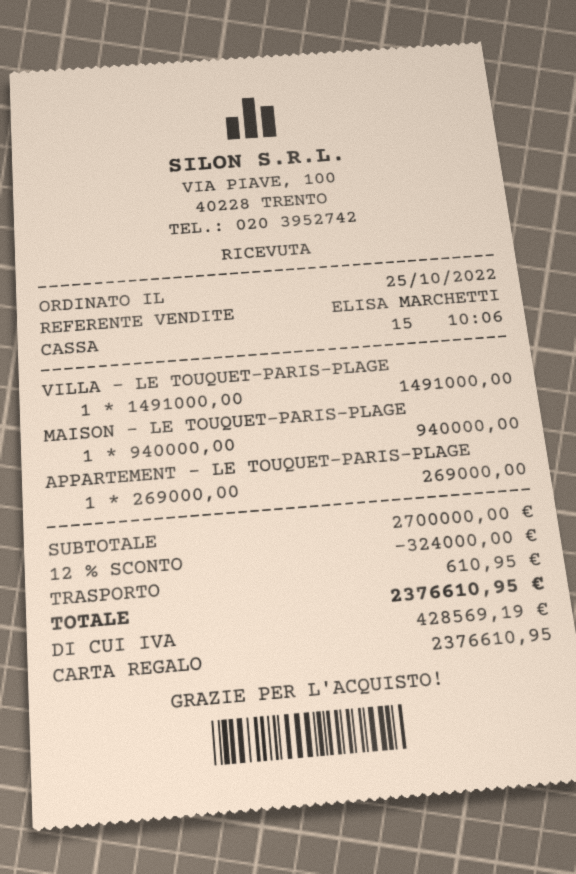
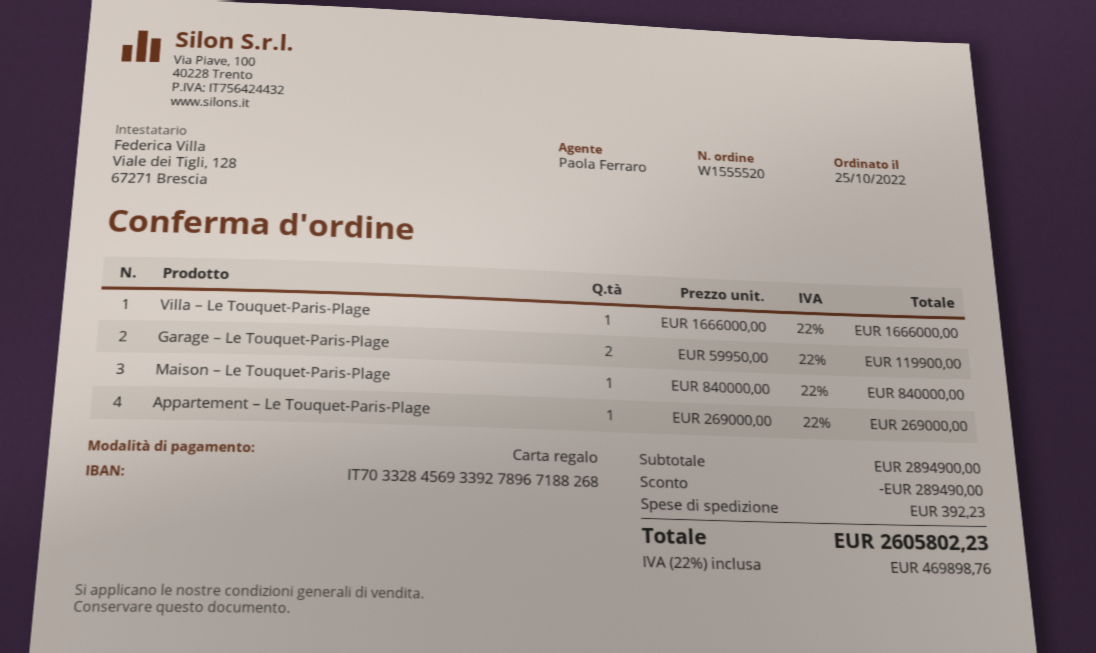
sales rep: ELISA MARCHETTI -> Paola Ferraro
VILLA – LE TOUQUET-PARIS-PLAGE: 1 x 1491000.00 = 1491000.00 -> 1 x 1666000.00 = 1666000.00
MAISON – LE TOUQUET-PARIS-PLAGE: 1 x 940000.00 = 940000.00 -> 1 x 840000.00 = 840000.00
Garage – Le Touquet-Paris-Plage: none -> 2 x 59950.00 = 119900.00
subtotal: 2700000.00 -> 2894900.00
discount: 324000.00 -> 289490.00
shipping: 610.95 -> 392.23
tax: 428569.19 -> 469898.76
total: 2376610.95 -> 2605802.23

